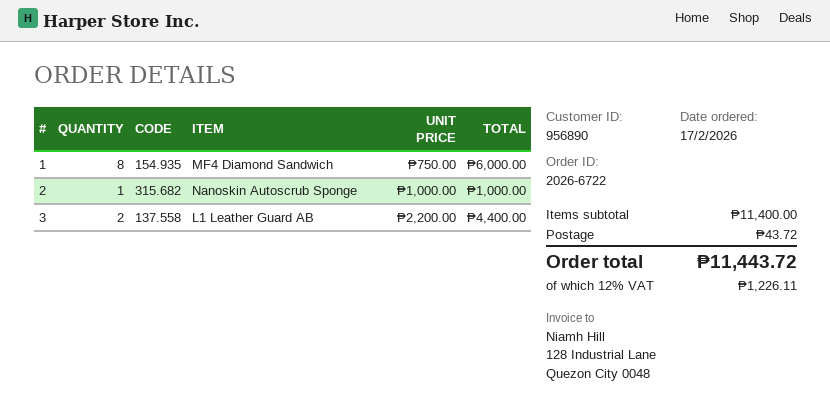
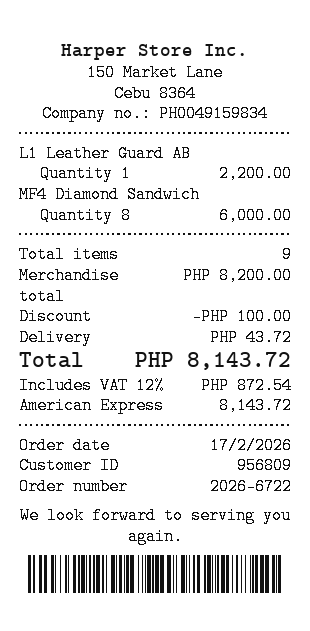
customer number: 956890 -> 956809
Nanoskin Autoscrub Sponge: 1 for 1000.00 -> none
L1 Leather Guard AB: 2 for 4400.00 -> 1 for 2200.00
subtotal: 11400.00 -> 8200.00
discount: none -> 100.00
tax: 12% = 1226.11 -> 12% = 872.54
total: 11443.72 -> 8143.72

